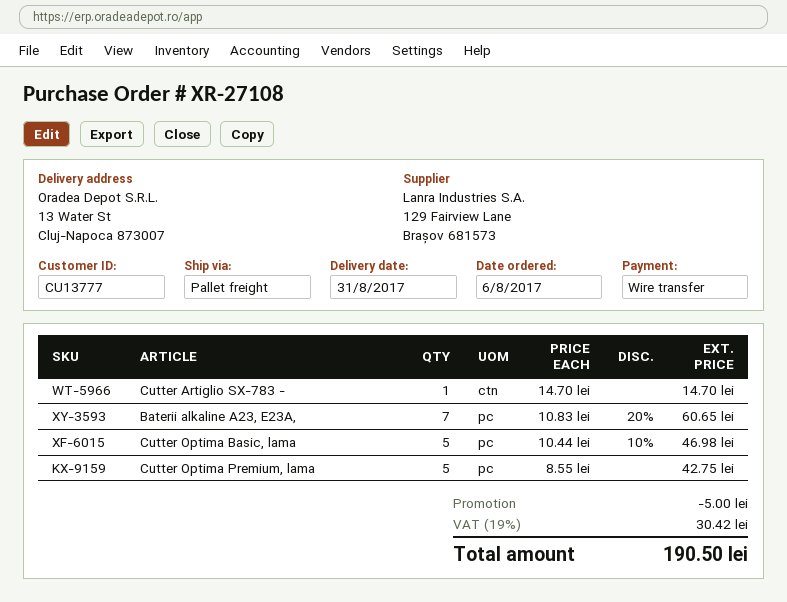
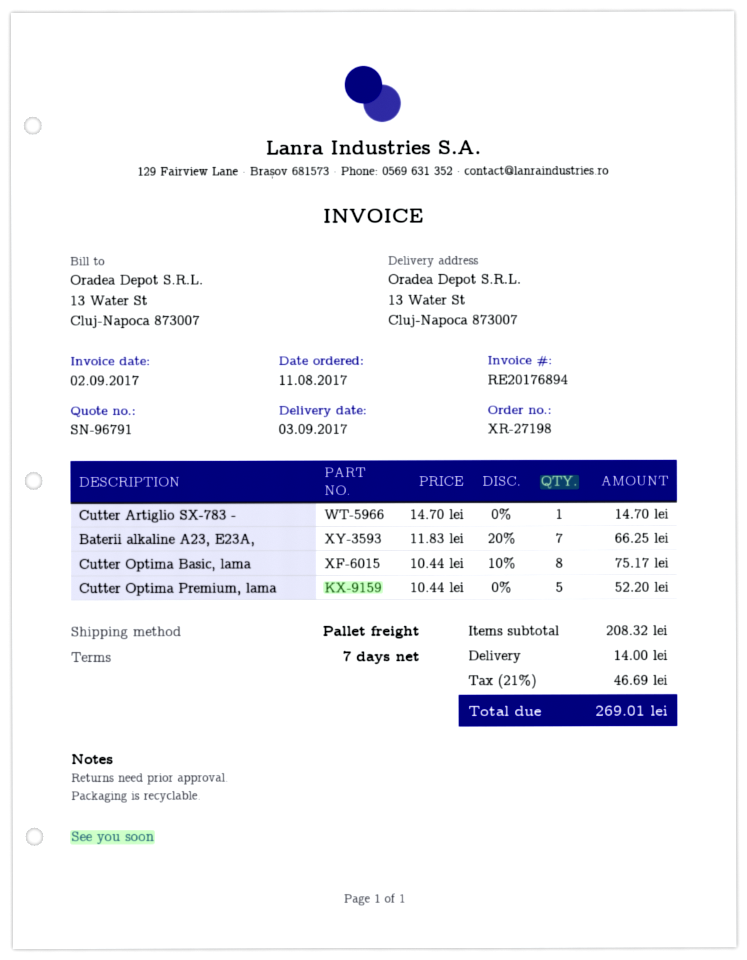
order number: XR-27108 -> XR-27198
order date: 2017-08-06 -> 2017-08-11
delivery date: 2017-08-31 -> 2017-09-03
Baterii alkaline A23, E23A,: 7 x 10.83 - 20% = 60.65 -> 7 x 11.83 - 20% = 66.25
Cutter Optima Basic, lama: 5 x 10.44 - 10% = 46.98 -> 8 x 10.44 - 10% = 75.17
Cutter Optima Premium, lama: 5 x 8.55 = 42.75 -> 5 x 10.44 = 52.20
discount: 5.00 -> none
shipping: none -> 14.00
tax: 19% = 30.42 -> 21% = 46.69
total: 190.50 -> 269.01

